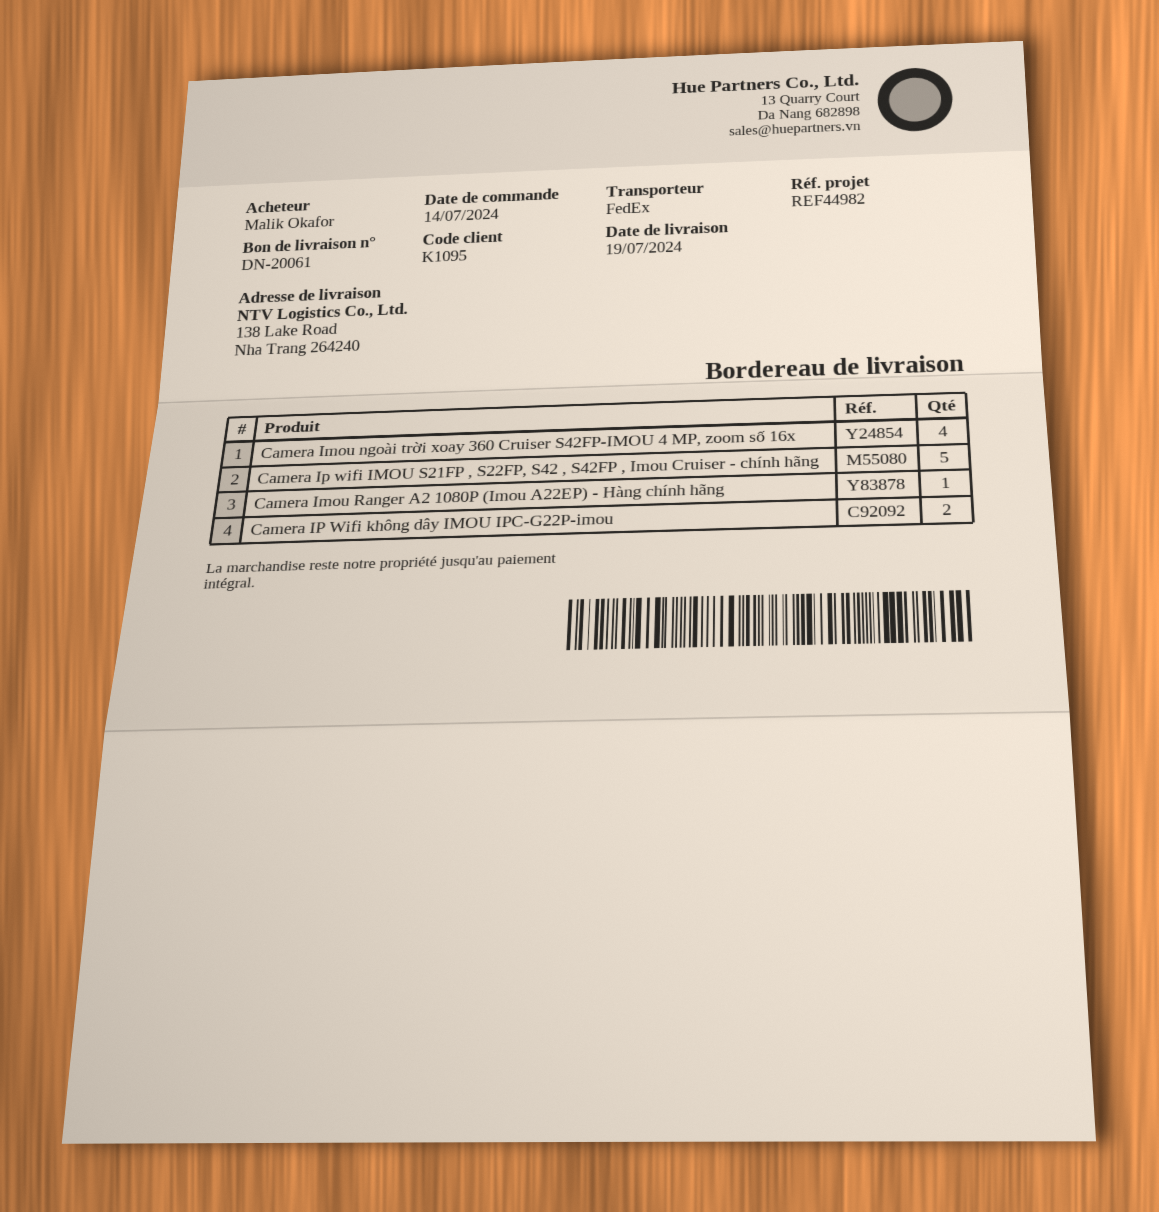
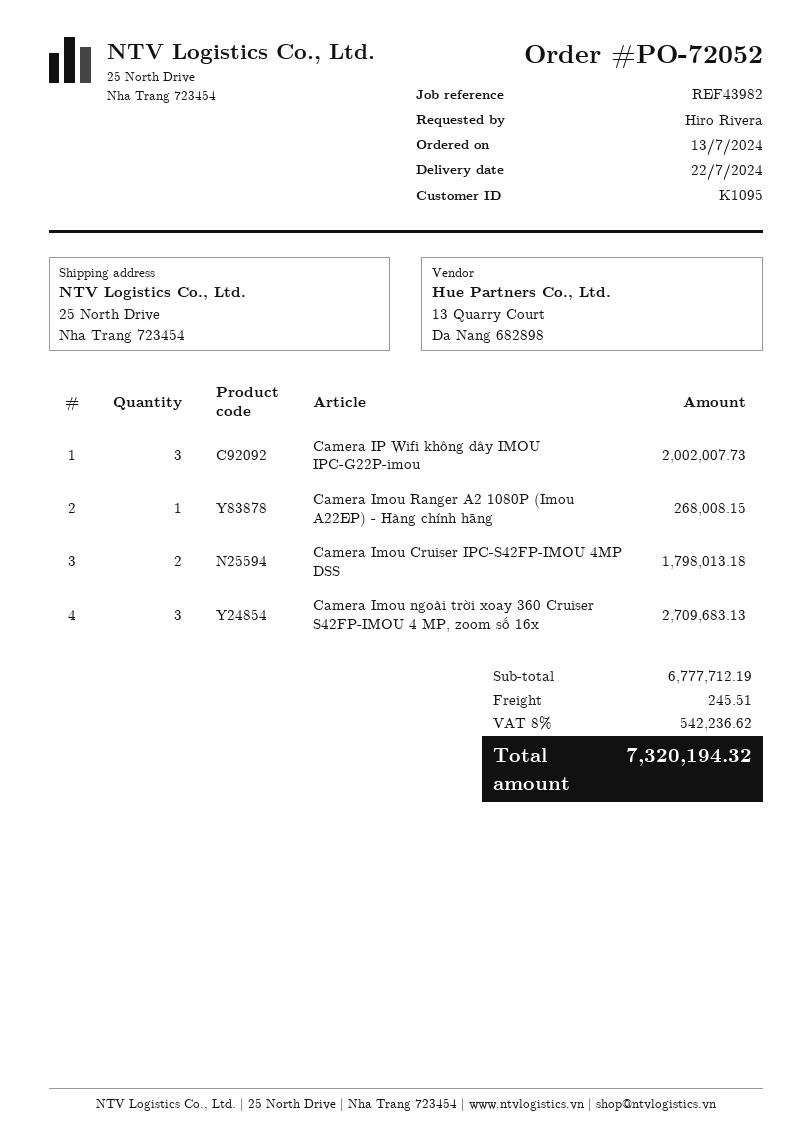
order date: 2024-07-14 -> 2024-07-13
delivery date: 2024-07-19 -> 2024-07-22
reference: REF44982 -> REF43982
ordered by: Malik Okafor -> Hiro Rivera
ship to: 138 Lake Road, Nha Trang 264240 -> 25 North Drive, Nha Trang 723454
Camera Imou ngoài trời xoay 360 Cruiser S42FP-IMOU 4 MP, zoom số 16x: 4 -> 3
Camera Ip wifi IMOU S21FP , S22FP, S42 , S42FP , Imou Cruiser - chính hãng: 5 -> none
Camera IP Wifi không dây IMOU IPC-G22P-imou: 2 -> 3
Camera Imou Cruiser IPC-S42FP-IMOU 4MP DSS: none -> 2

